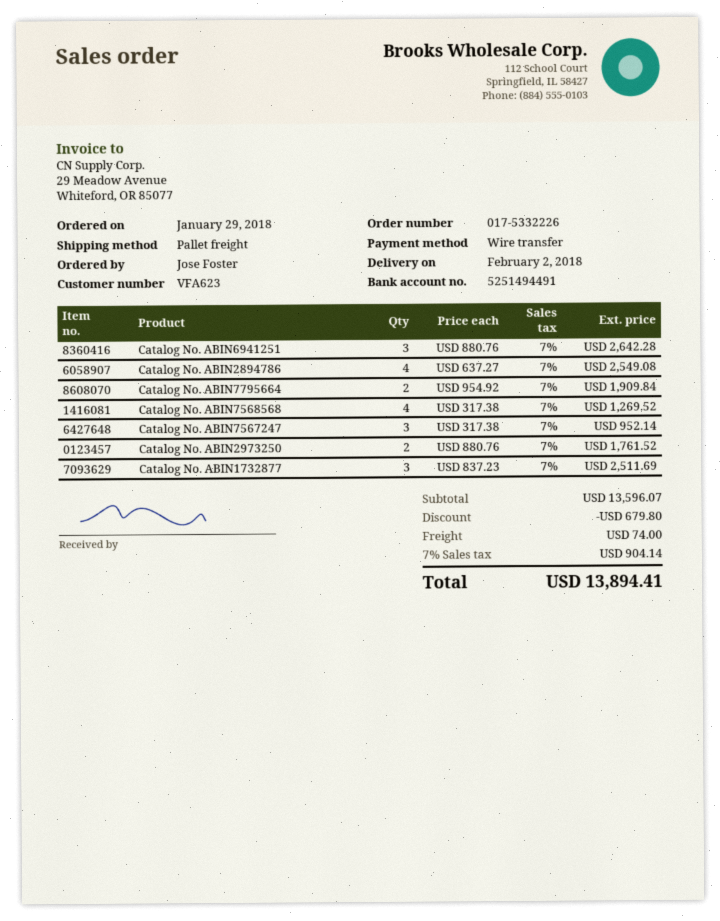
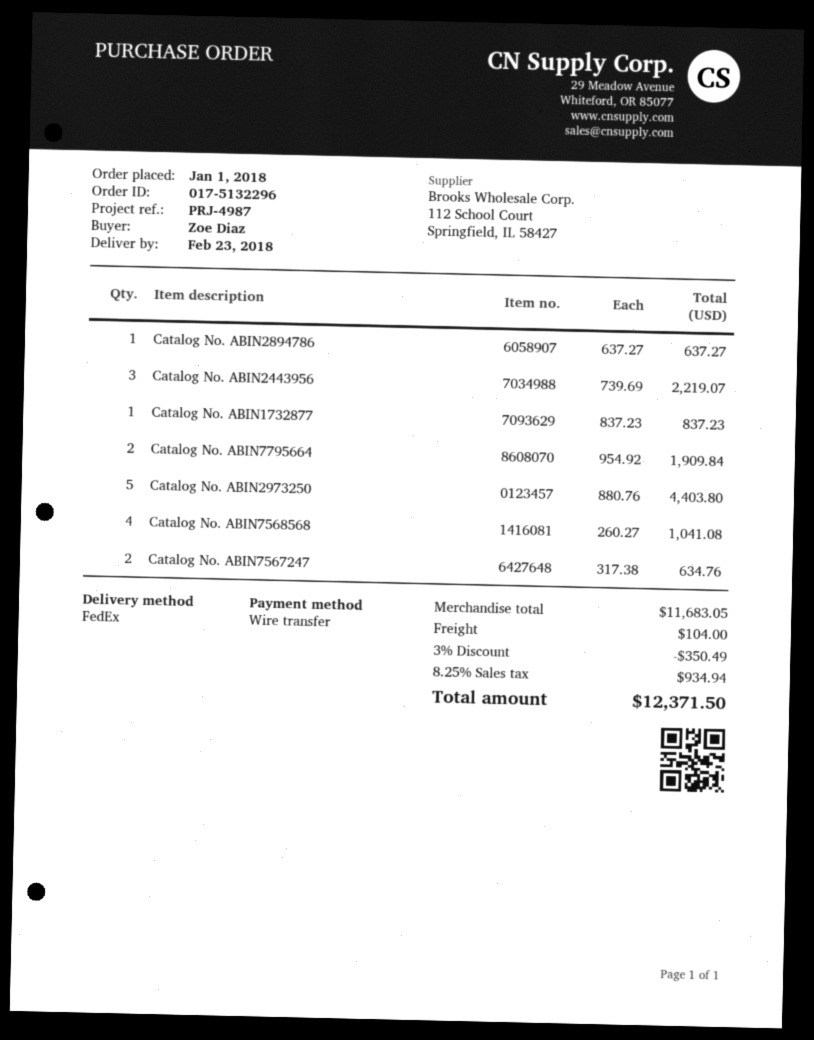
order number: 017-5332226 -> 017-5132296
order date: 2018-01-29 -> 2018-01-01
delivery date: 2018-02-02 -> 2018-02-23
ordered by: Jose Foster -> Zoe Diaz
shipping method: pallet freight -> FedEx
Catalog No. ABIN6941251: 3 x 880.76 = 2642.28 -> none
Catalog No. ABIN2894786: 4 x 637.27 = 2549.08 -> 1 x 637.27 = 637.27
Catalog No. ABIN7568568: 4 x 317.38 = 1269.52 -> 4 x 260.27 = 1041.08
Catalog No. ABIN7567247: 3 x 317.38 = 952.14 -> 2 x 317.38 = 634.76
Catalog No. ABIN2973250: 2 x 880.76 = 1761.52 -> 5 x 880.76 = 4403.80
Catalog No. ABIN1732877: 3 x 837.23 = 2511.69 -> 1 x 837.23 = 837.23
Catalog No. ABIN2443956: none -> 3 x 739.69 = 2219.07
subtotal: 13596.07 -> 11683.05
discount: 679.80 -> 350.49
shipping: 74.00 -> 104.00
tax: 7% = 904.14 -> 8.25% = 934.94
total: 13894.41 -> 12371.50

